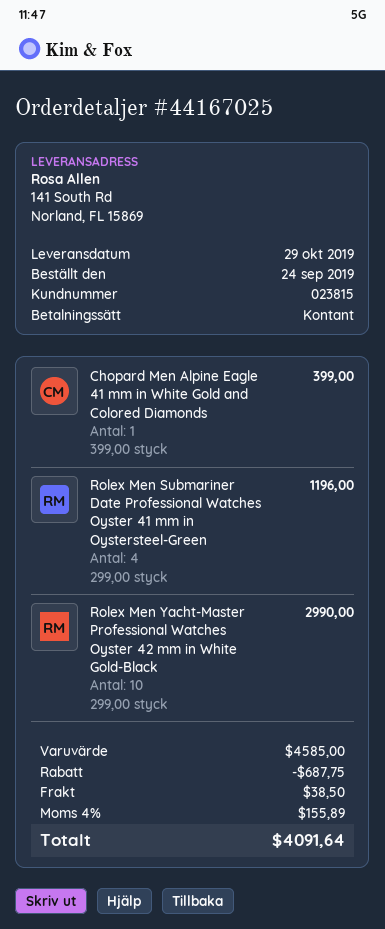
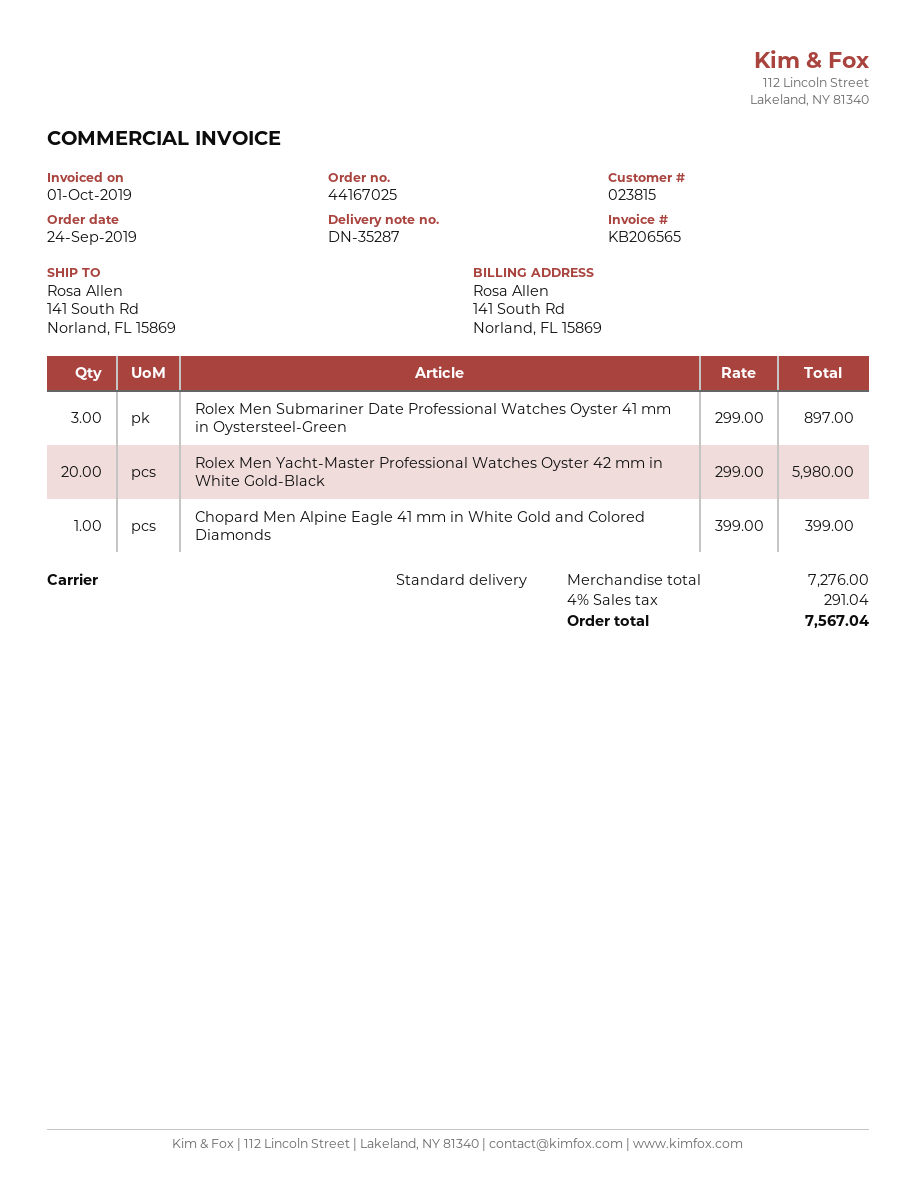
Rolex Men Submariner Date Professional Watches Oyster 41 mm in Oystersteel-Green: 4 x 299.00 = 1196.00 -> 3 x 299.00 = 897.00
Rolex Men Yacht-Master Professional Watches Oyster 42 mm in White Gold-Black: 10 x 299.00 = 2990.00 -> 20 x 299.00 = 5980.00
subtotal: 4585.00 -> 7276.00
discount: 687.75 -> none
shipping: 38.50 -> none
tax: 4% = 155.89 -> 4% = 291.04
total: 4091.64 -> 7567.04

